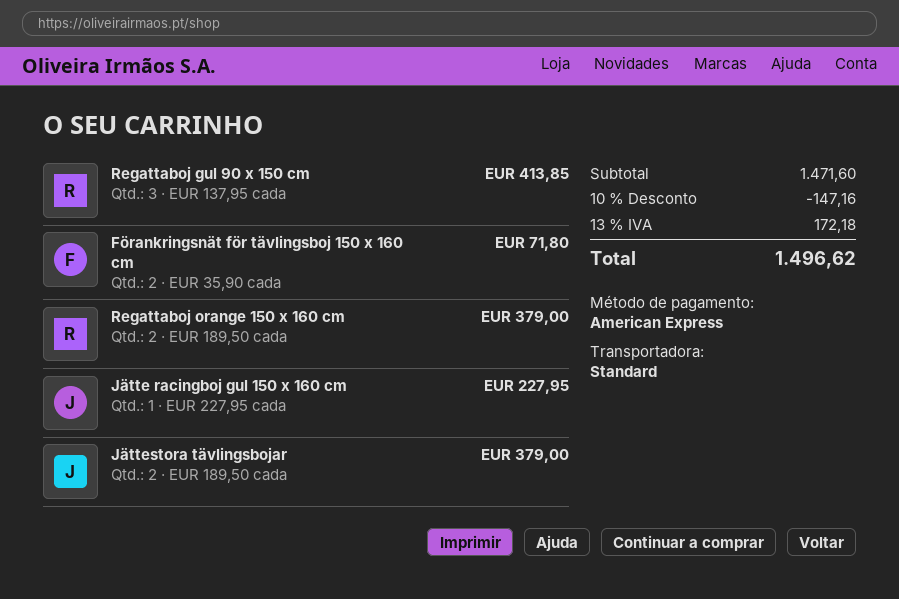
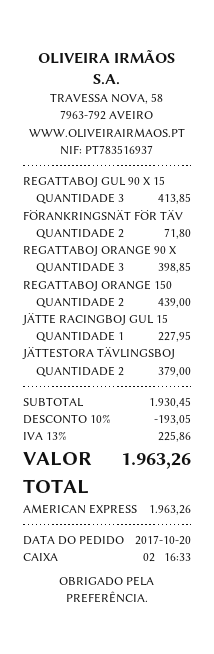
Regattaboj orange 150 x 160 cm: 2 for 379.00 -> 2 for 439.00
REGATTABOJ ORANGE 90 X: none -> 3 for 398.85
subtotal: 1471.60 -> 1930.45
discount: 10% = 147.16 -> 10% = 193.05
tax: 13% = 172.18 -> 13% = 225.86
total: 1496.62 -> 1963.26

